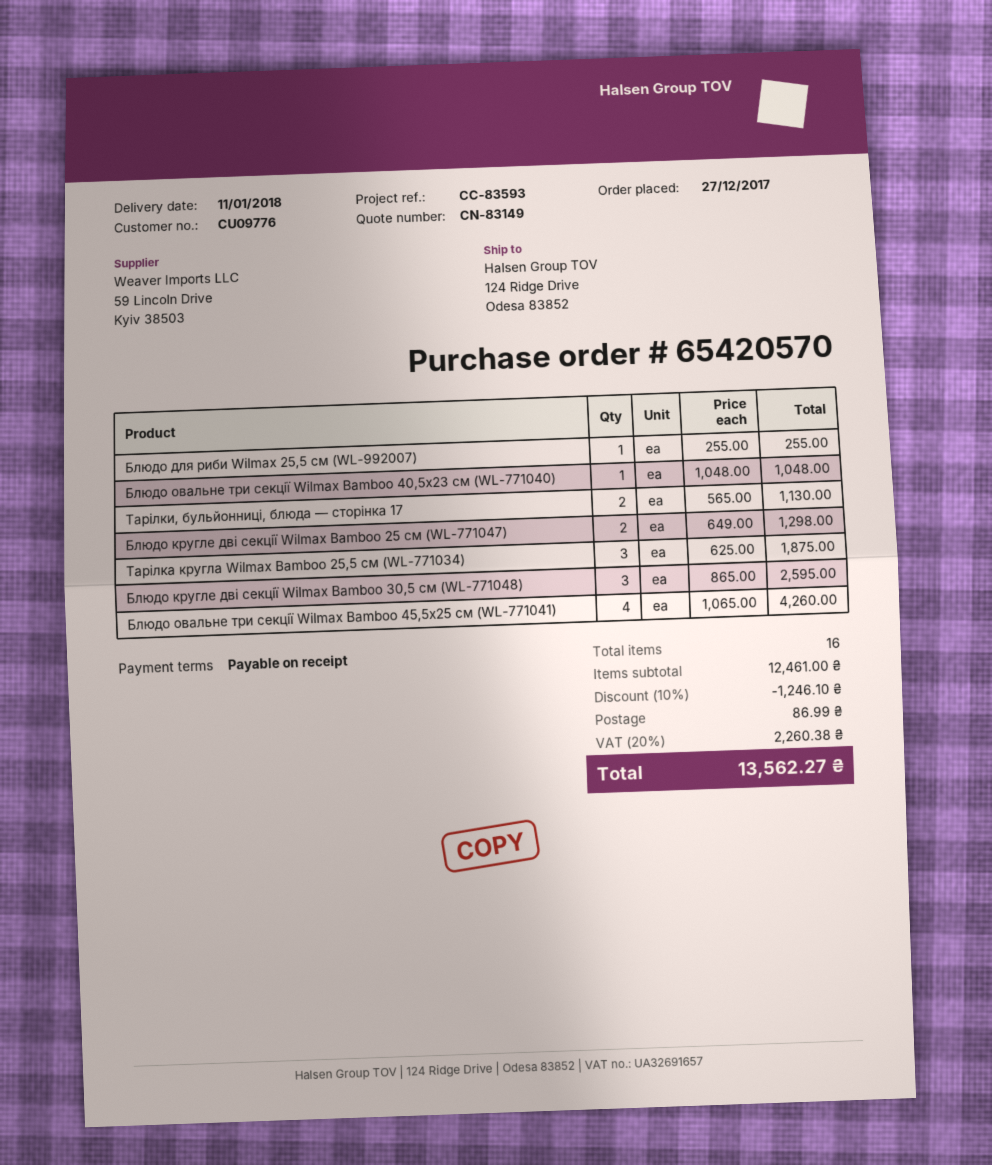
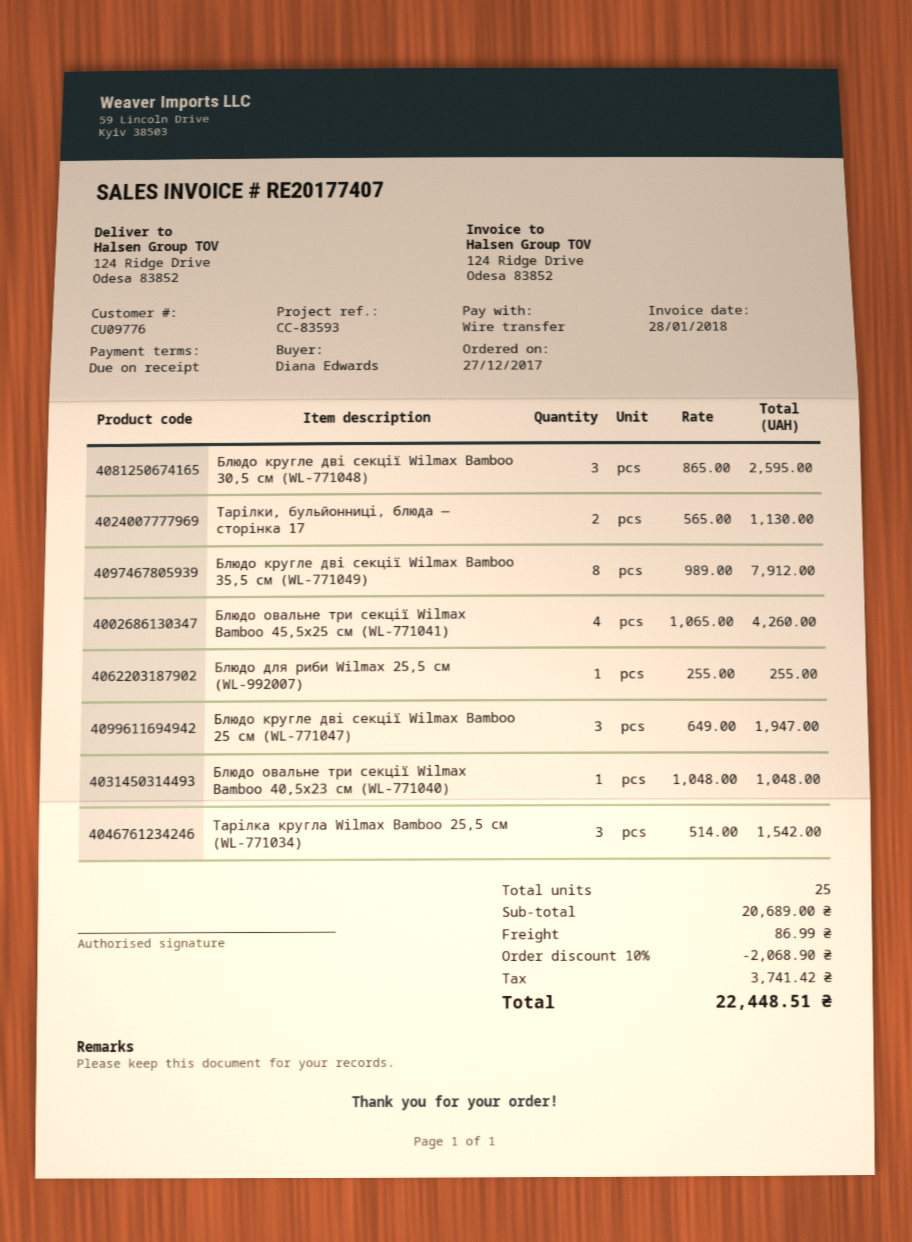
Блюдо кругле дві секції Wilmax Bamboo 25 см (WL-771047): 2 x 649.00 = 1298.00 -> 3 x 649.00 = 1947.00
Тарілка кругла Wilmax Bamboo 25,5 см (WL-771034): 3 x 625.00 = 1875.00 -> 3 x 514.00 = 1542.00
Блюдо кругле дві секції Wilmax Bamboo 35,5 см (WL-771049): none -> 8 x 989.00 = 7912.00
total quantity: 16 -> 25
subtotal: 12461.00 -> 20689.00
discount: 10% = 1246.10 -> 10% = 2068.90
tax: 2260.38 -> 3741.42
total: 13562.27 -> 22448.51

